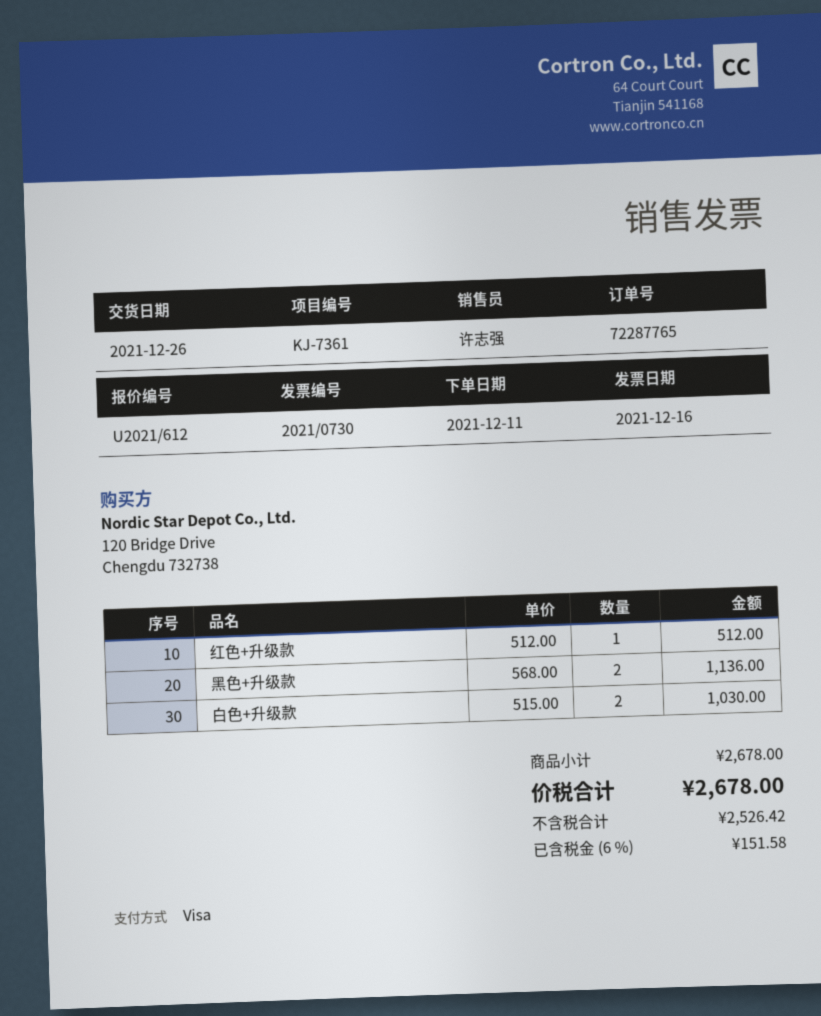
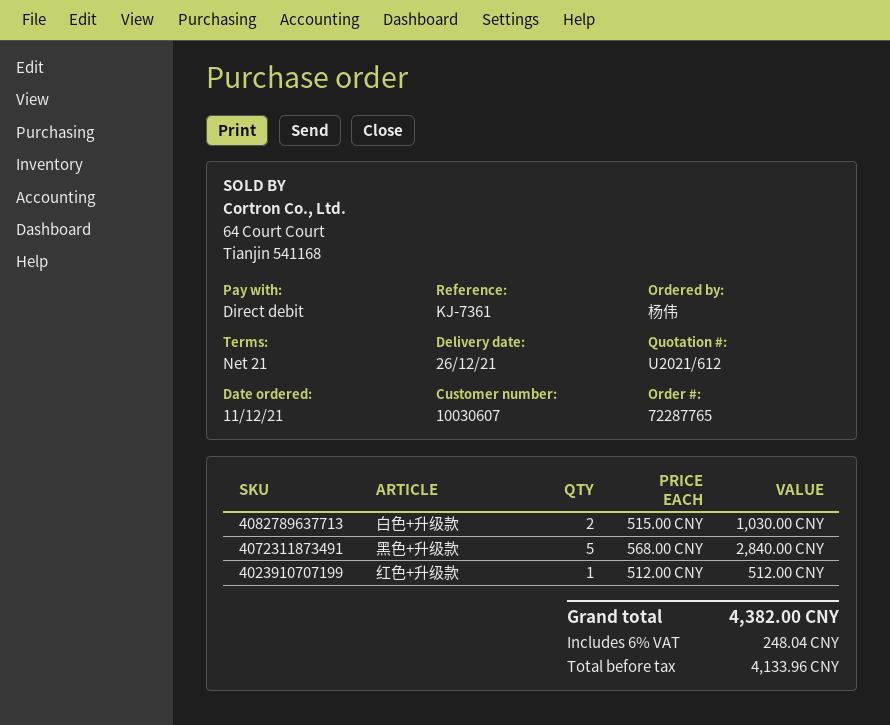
payment method: Visa -> direct debit
黑色+升级款: 2 x 568.00 = 1136.00 -> 5 x 568.00 = 2840.00
net: 2526.42 -> 4133.96
tax: 6% = 151.58 -> 6% = 248.04
total: 2678.00 -> 4382.00

